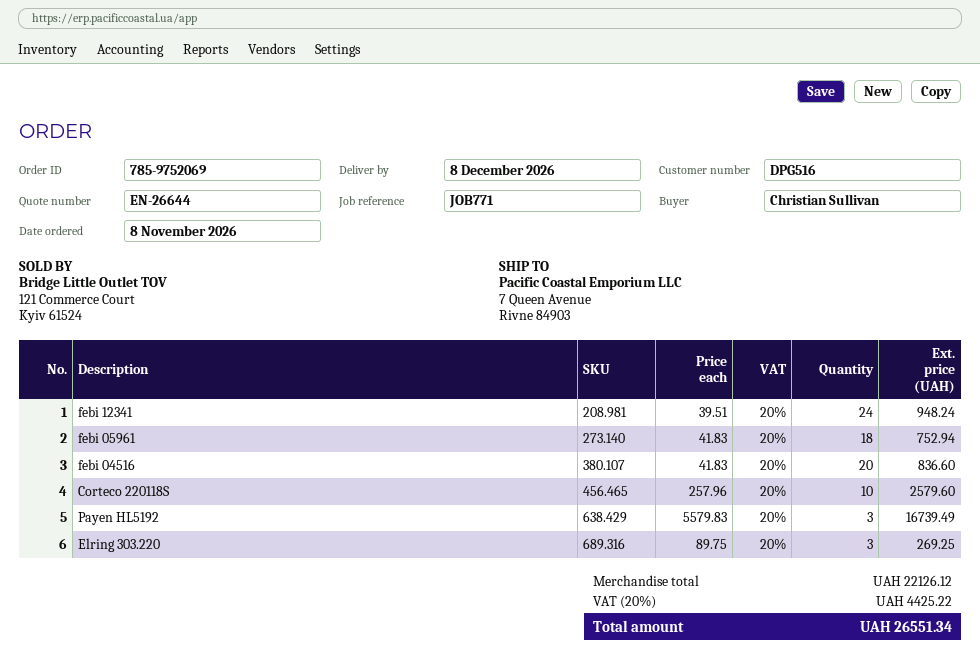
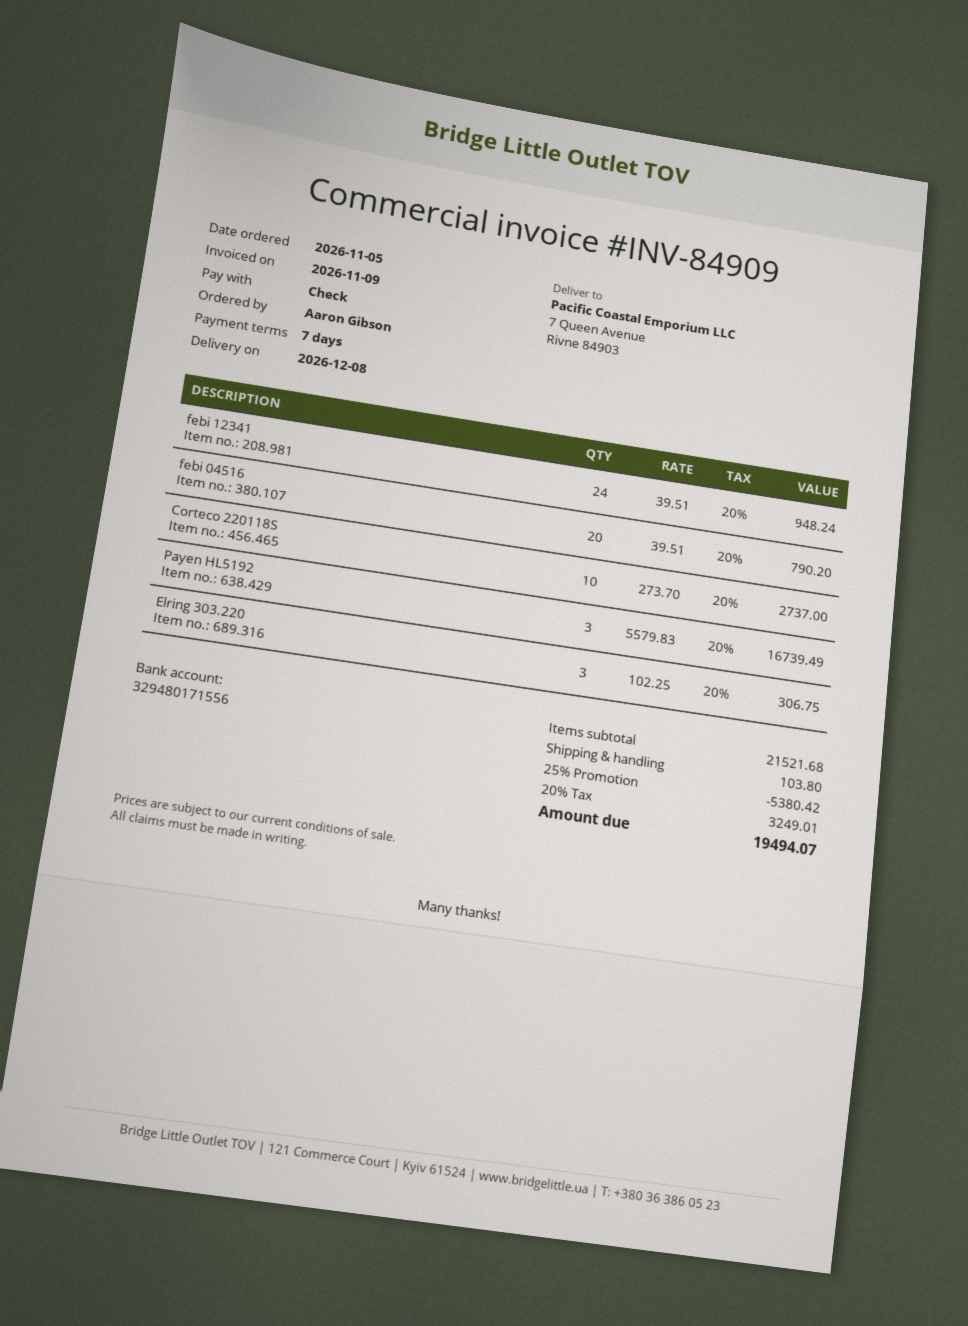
order date: 2026-11-08 -> 2026-11-05
ordered by: Christian Sullivan -> Aaron Gibson
febi 05961: 18 x 41.83 = 752.94 -> none
febi 04516: 20 x 41.83 = 836.60 -> 20 x 39.51 = 790.20
Corteco 220118S: 10 x 257.96 = 2579.60 -> 10 x 273.70 = 2737.00
Elring 303.220: 3 x 89.75 = 269.25 -> 3 x 102.25 = 306.75
subtotal: 22126.12 -> 21521.68
discount: none -> 25% = 5380.42
shipping: none -> 103.80
tax: 20% = 4425.22 -> 20% = 3249.01
total: 26551.34 -> 19494.07

